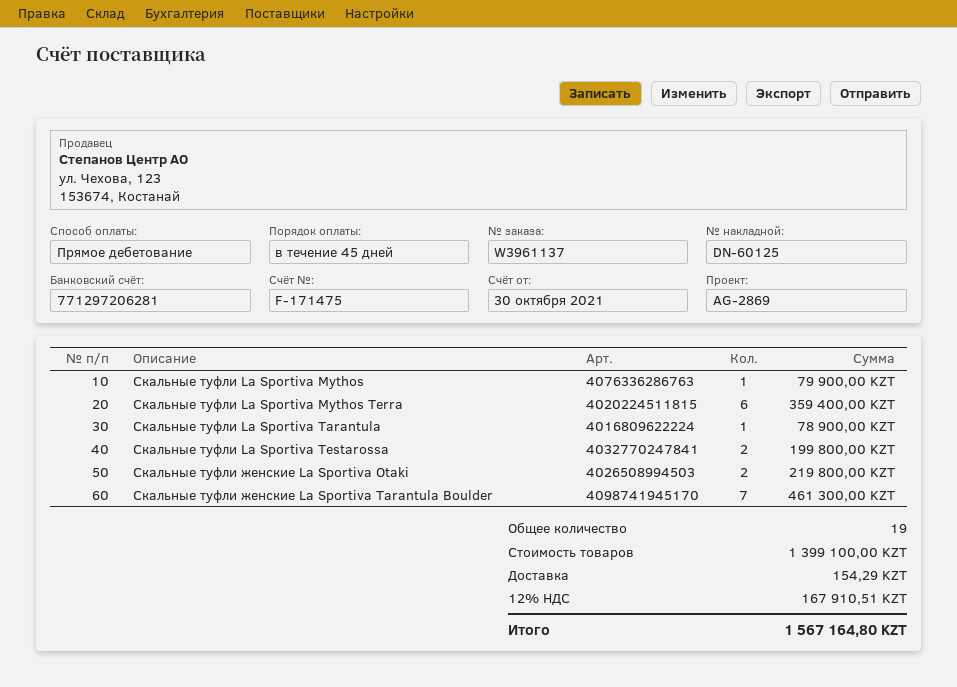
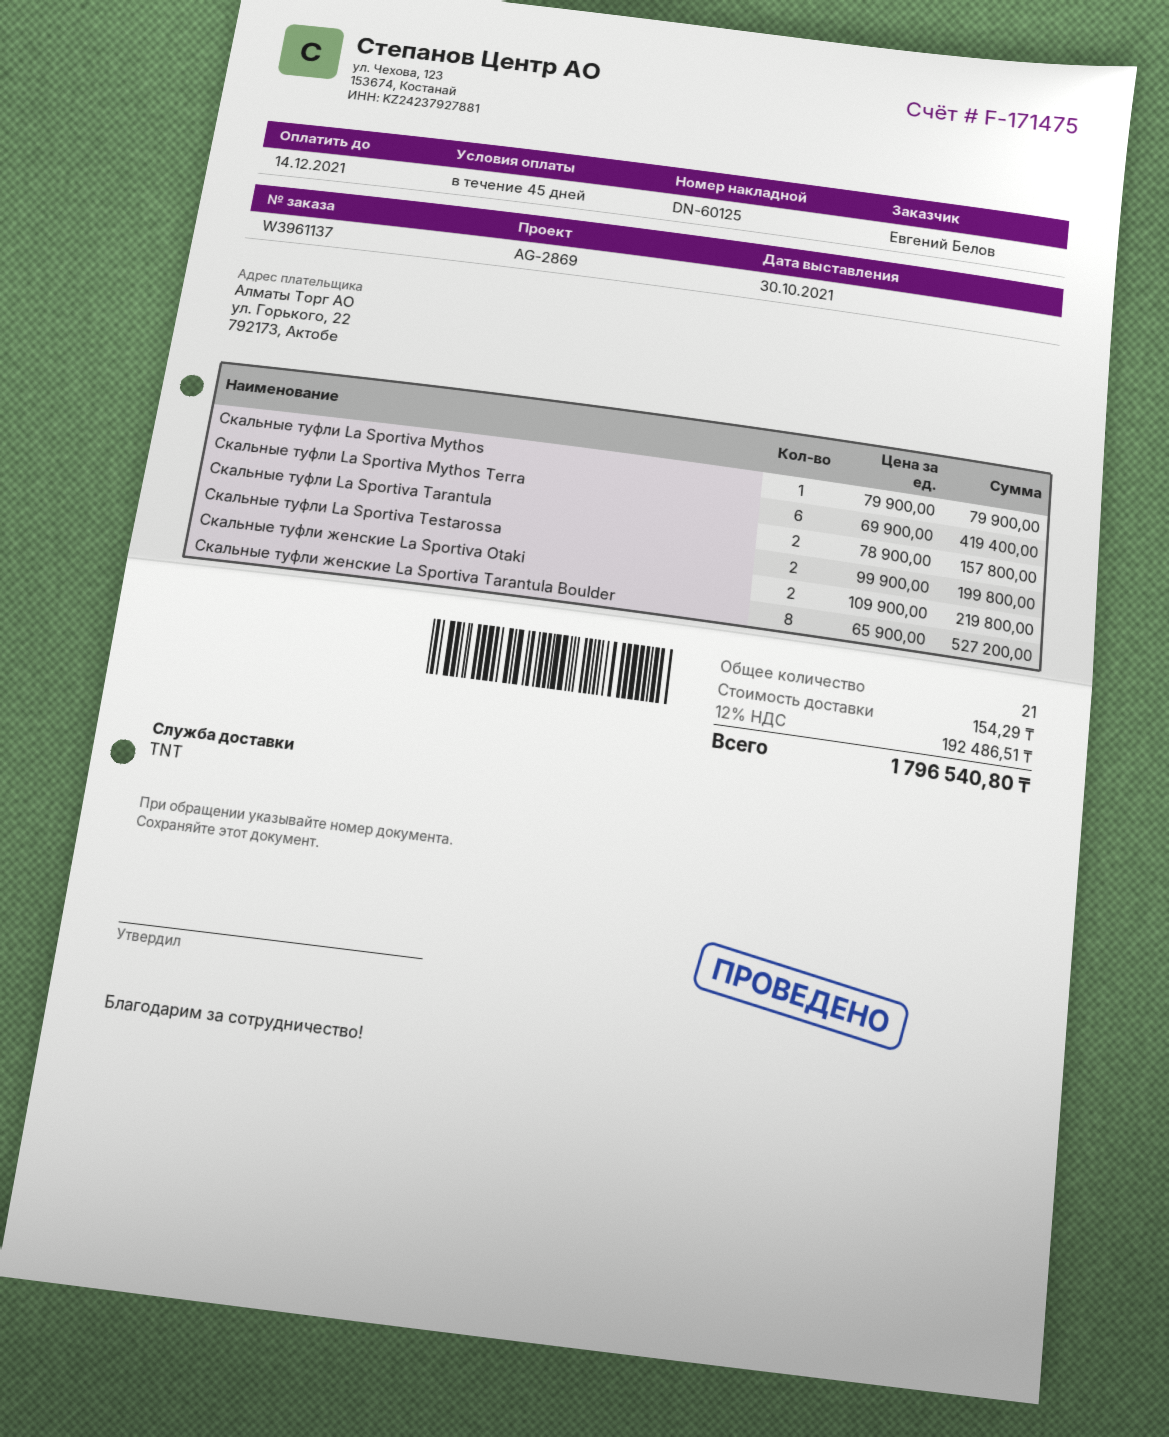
Скальные туфли La Sportiva Mythos Terra: 6 for 359400.00 -> 6 for 419400.00
Скальные туфли La Sportiva Tarantula: 1 for 78900.00 -> 2 for 157800.00
Скальные туфли женские La Sportiva Tarantula Boulder: 7 for 461300.00 -> 8 for 527200.00
total quantity: 19 -> 21
tax: 12% = 167910.51 -> 12% = 192486.51
total: 1567164.80 -> 1796540.80

